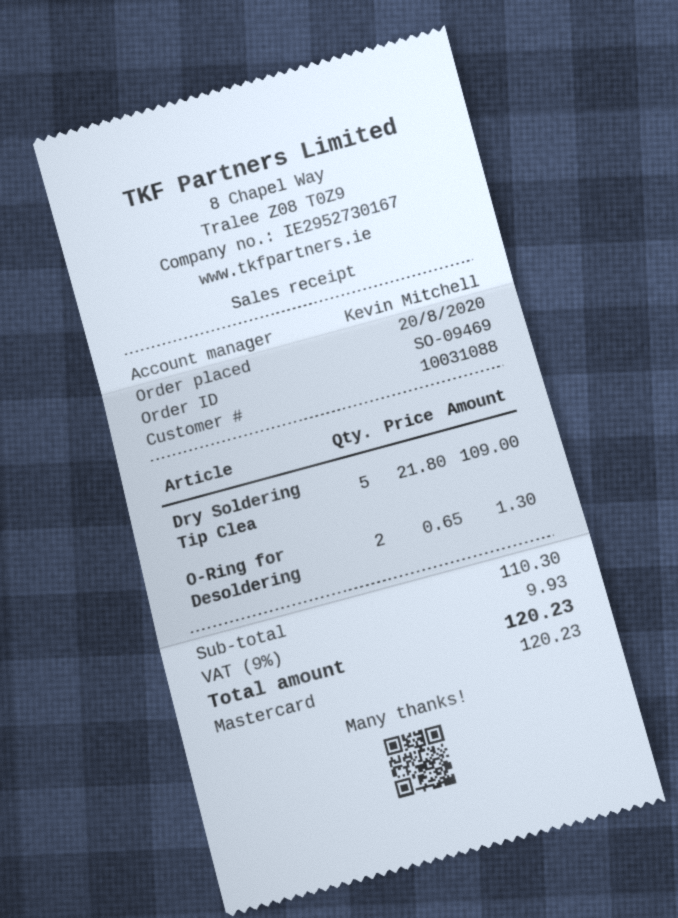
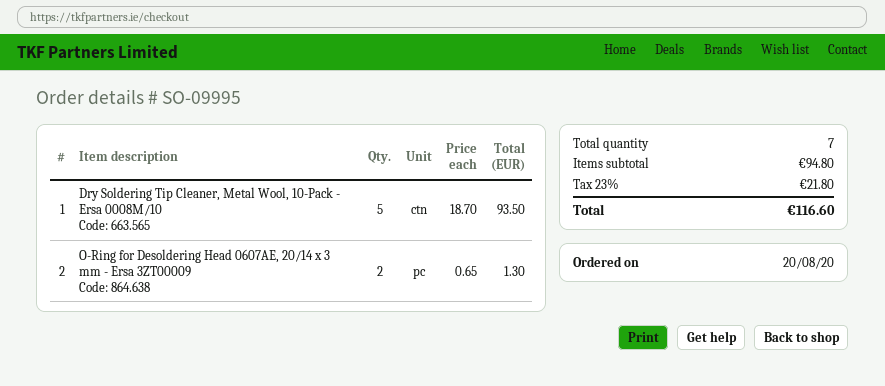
order number: SO-09469 -> SO-09995
Dry Soldering Tip Clea: 5 x 21.80 = 109.00 -> 5 x 18.70 = 93.50
subtotal: 110.30 -> 94.80
tax: 9% = 9.93 -> 23% = 21.80
total: 120.23 -> 116.60

